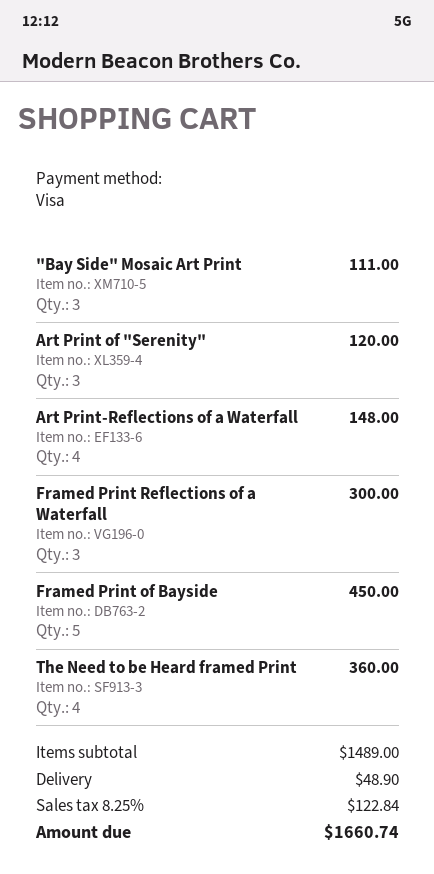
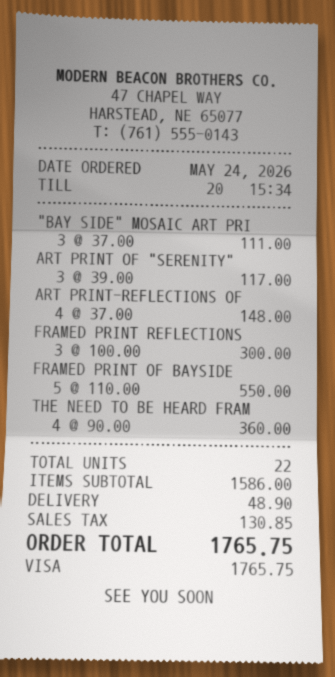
Art Print of "Serenity": 3 for 120.00 -> 3 for 117.00
Framed Print of Bayside: 5 for 450.00 -> 5 for 550.00
subtotal: 1489.00 -> 1586.00
tax: 122.84 -> 130.85
total: 1660.74 -> 1765.75

